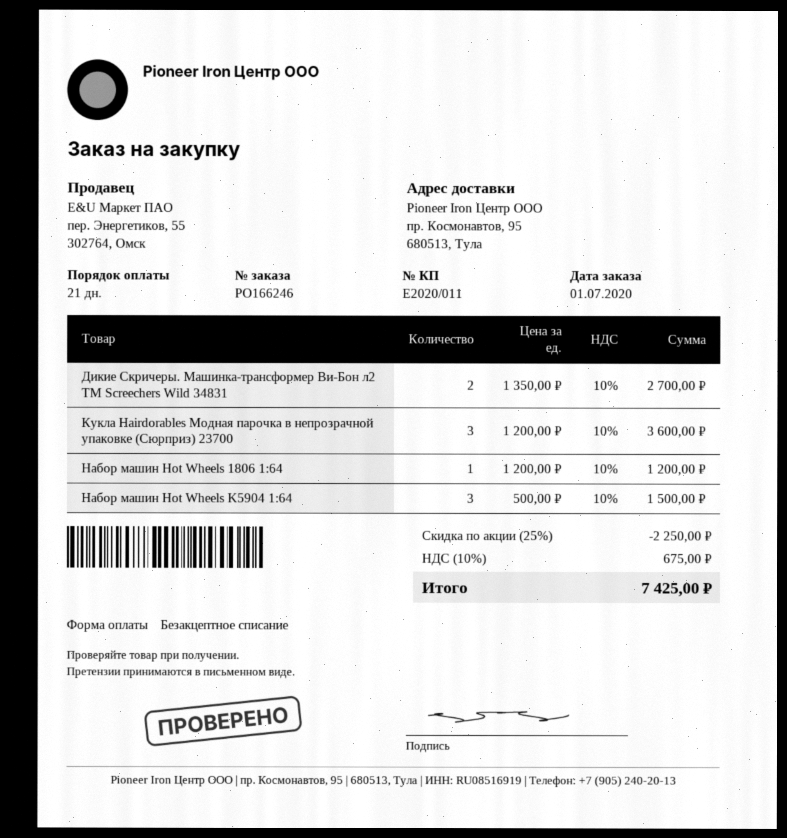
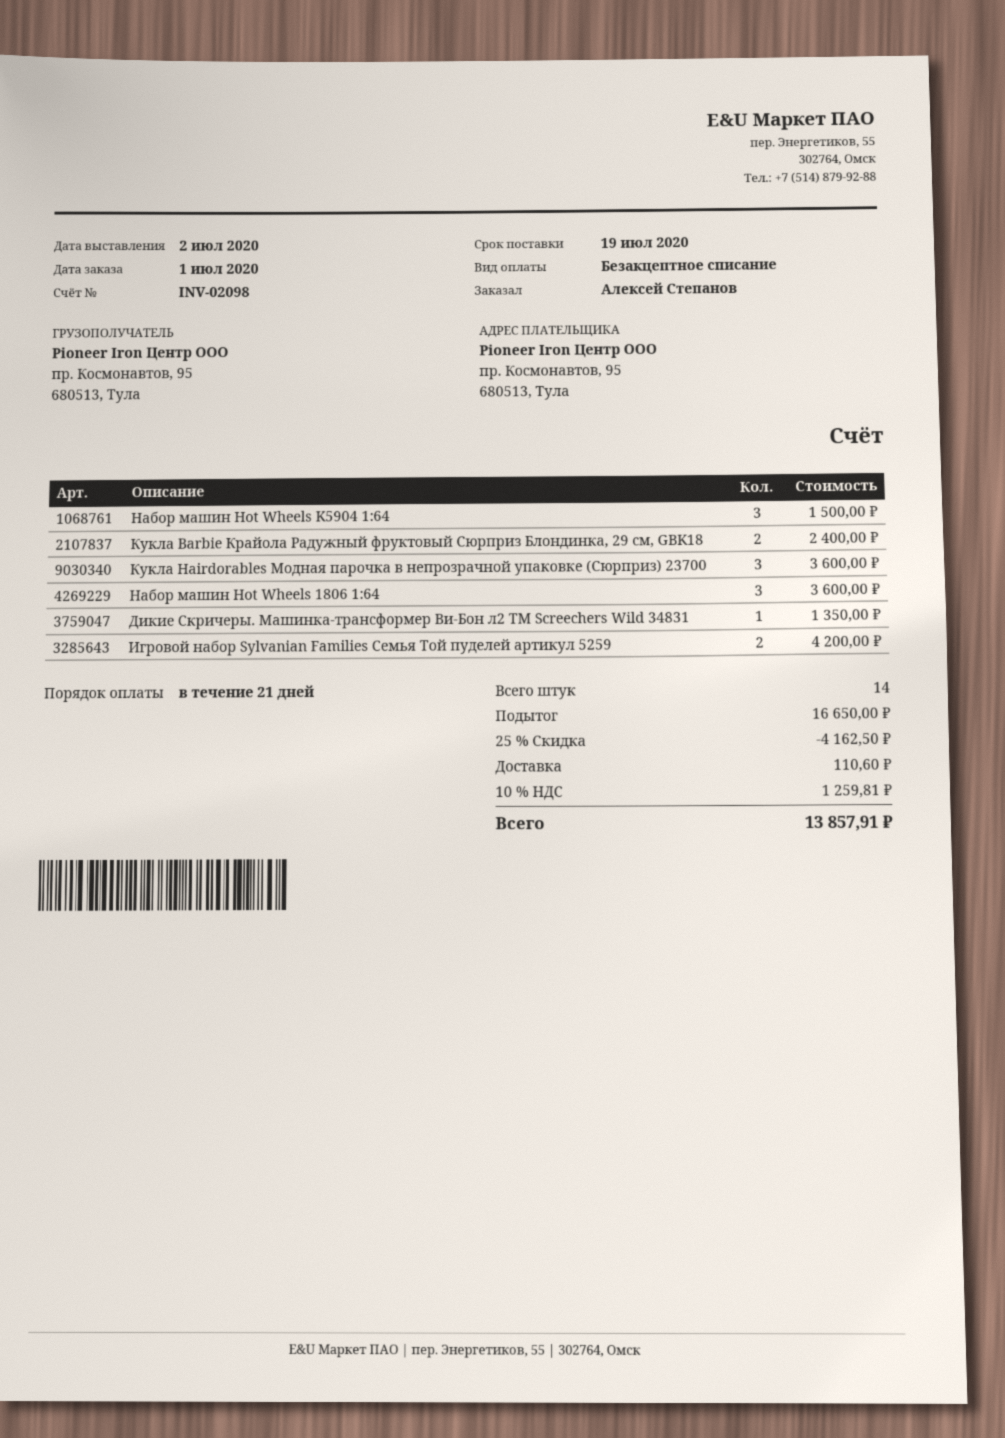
Дикие Скричеры. Машинка-трансформер Ви-Бон л2 ТМ Screechers Wild 34831: 2 for 2700.00 -> 1 for 1350.00
Набор машин Hot Wheels 1806 1:64: 1 for 1200.00 -> 3 for 3600.00
Кукла Barbie Крайола Радужный фруктовый Сюрприз Блондинка, 29 см, GBK18: none -> 2 for 2400.00
Игровой набор Sylvanian Families Семья Той пуделей артикул 5259: none -> 2 for 4200.00
discount: 25% = 2250.00 -> 25% = 4162.50
shipping: none -> 110.60
tax: 10% = 675.00 -> 10% = 1259.81
total: 7425.00 -> 13857.91

